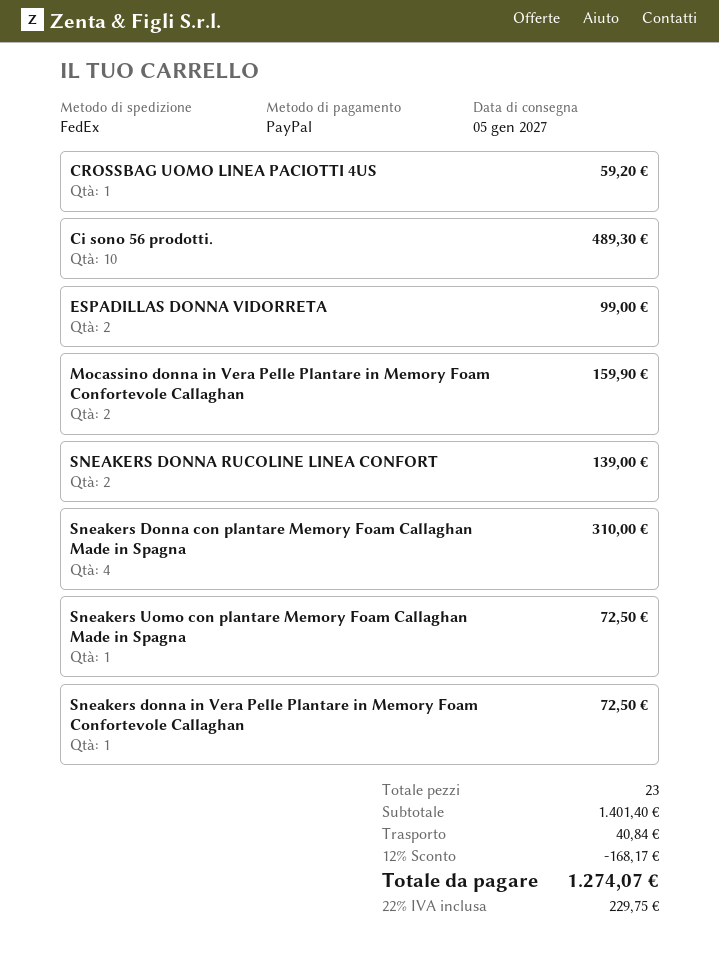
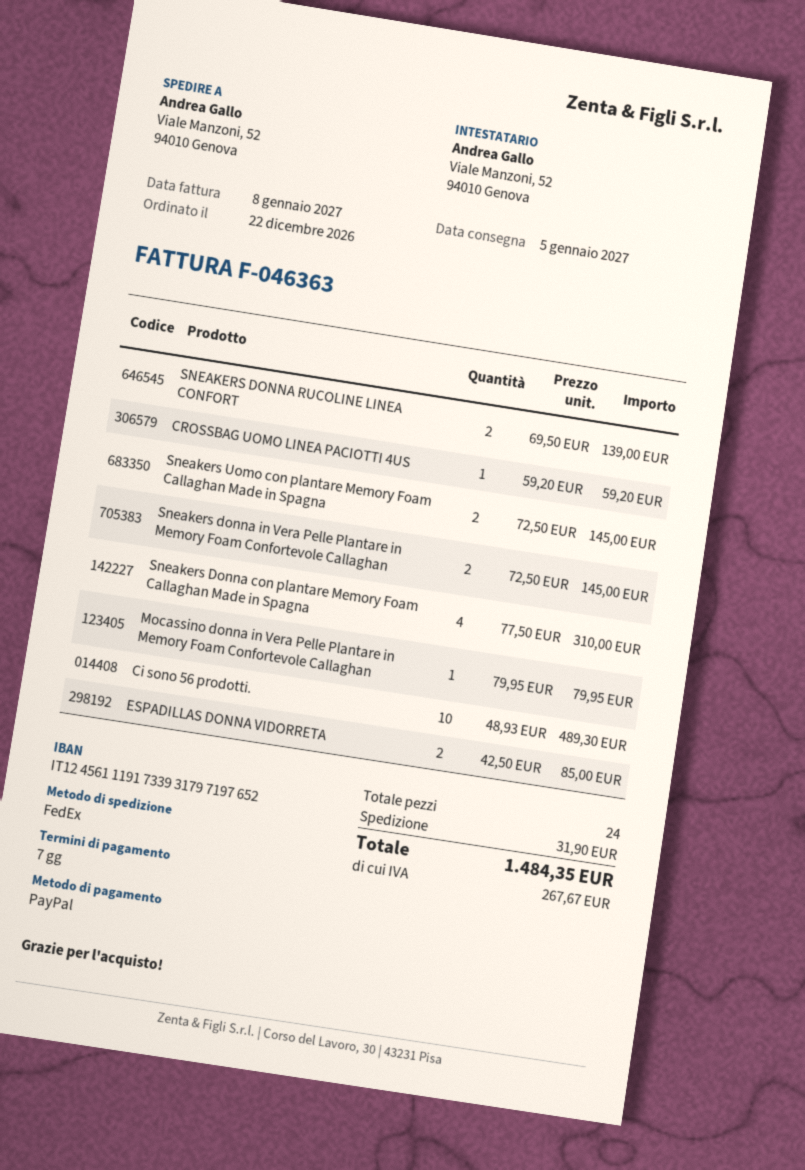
ESPADILLAS DONNA VIDORRETA: 2 for 99.00 -> 2 for 85.00
Mocassino donna in Vera Pelle Plantare in Memory Foam Confortevole Callaghan: 2 for 159.90 -> 1 for 79.95
Sneakers Uomo con plantare Memory Foam Callaghan Made in Spagna: 1 for 72.50 -> 2 for 145.00
Sneakers donna in Vera Pelle Plantare in Memory Foam Confortevole Callaghan: 1 for 72.50 -> 2 for 145.00
total quantity: 23 -> 24
discount: 12% = 168.17 -> none
shipping: 40.84 -> 31.90
tax: 229.75 -> 267.67
total: 1274.07 -> 1484.35

